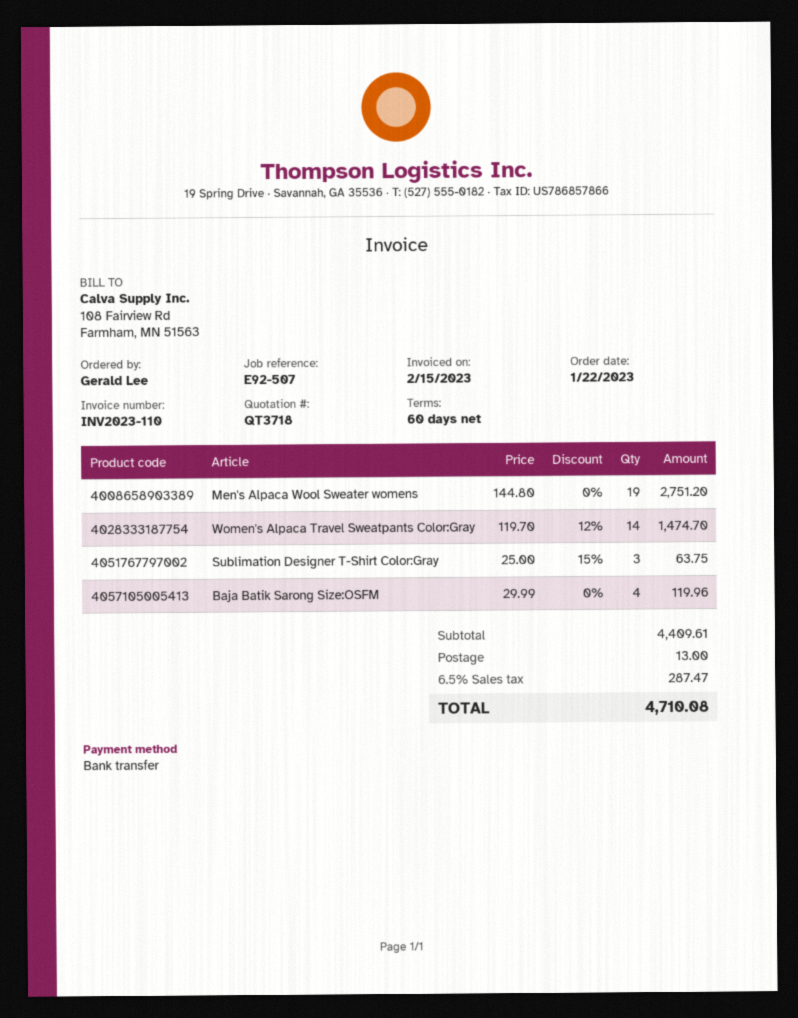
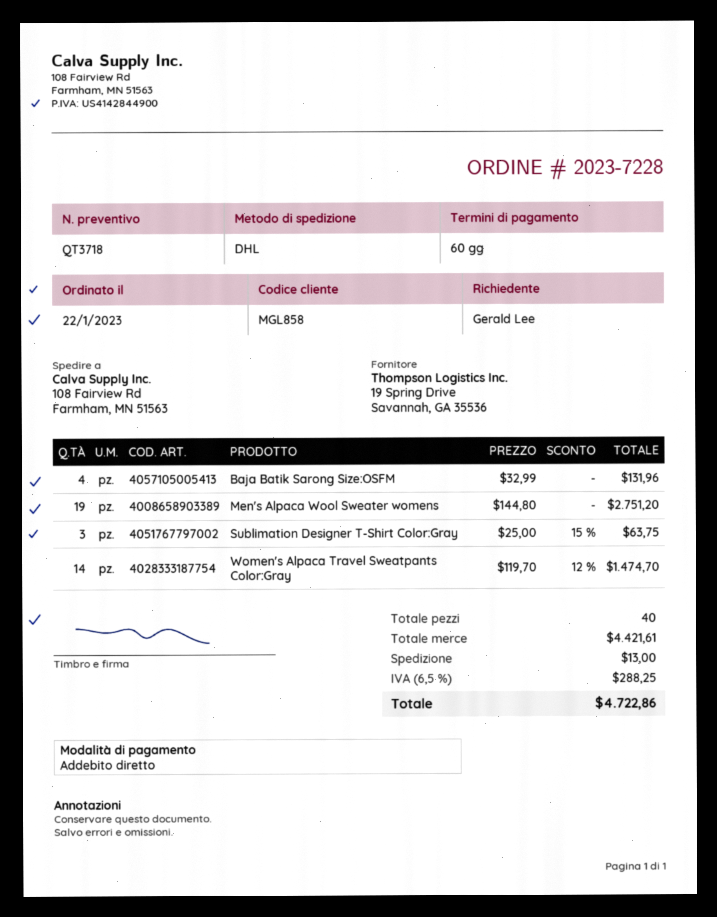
payment method: bank transfer -> direct debit
Baja Batik Sarong Size:OSFM: 4 x 29.99 = 119.96 -> 4 x 32.99 = 131.96
subtotal: 4409.61 -> 4421.61
tax: 6.5% = 287.47 -> 6.5% = 288.25
total: 4710.08 -> 4722.86

